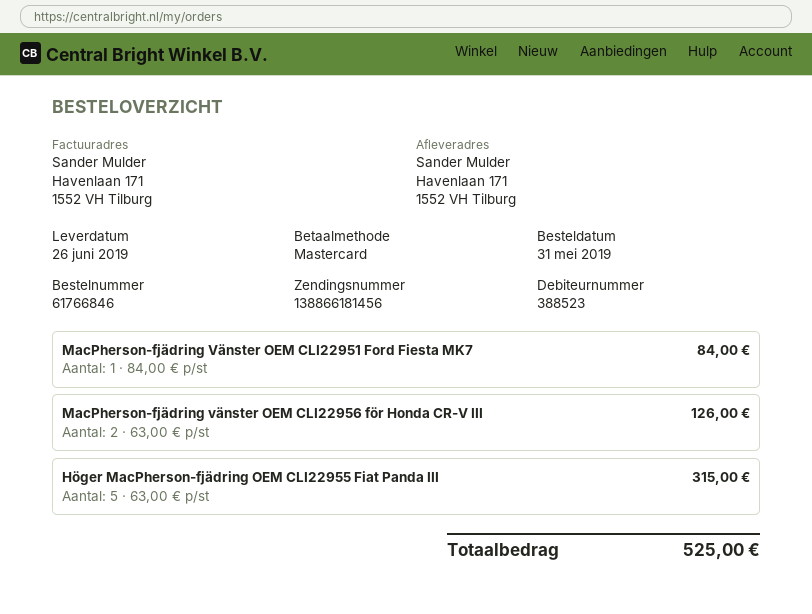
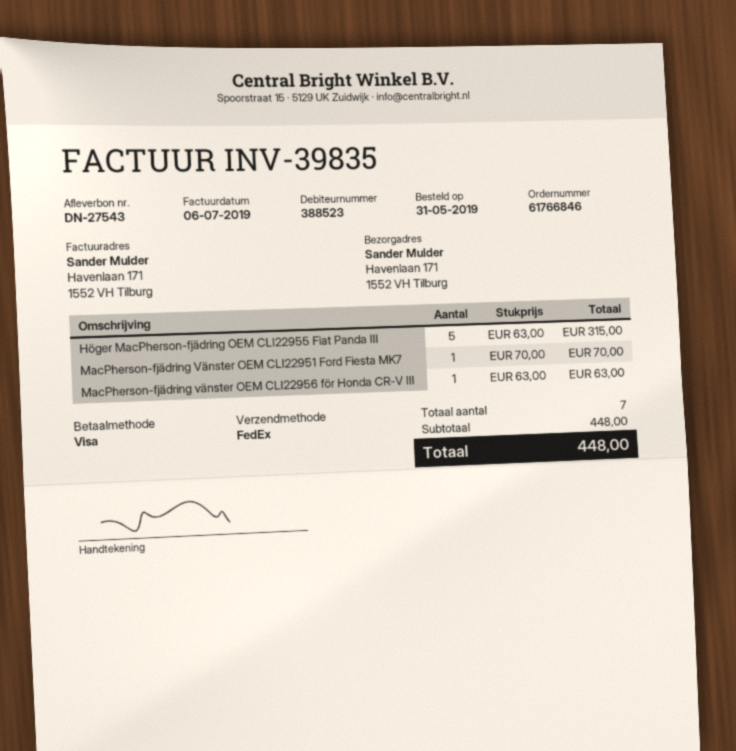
payment method: Mastercard -> Visa
MacPherson-fjädring Vänster OEM CLI22951 Ford Fiesta MK7: 1 x 84.00 = 84.00 -> 1 x 70.00 = 70.00
MacPherson-fjädring vänster OEM CLI22956 för Honda CR-V III: 2 x 63.00 = 126.00 -> 1 x 63.00 = 63.00
total: 525.00 -> 448.00

